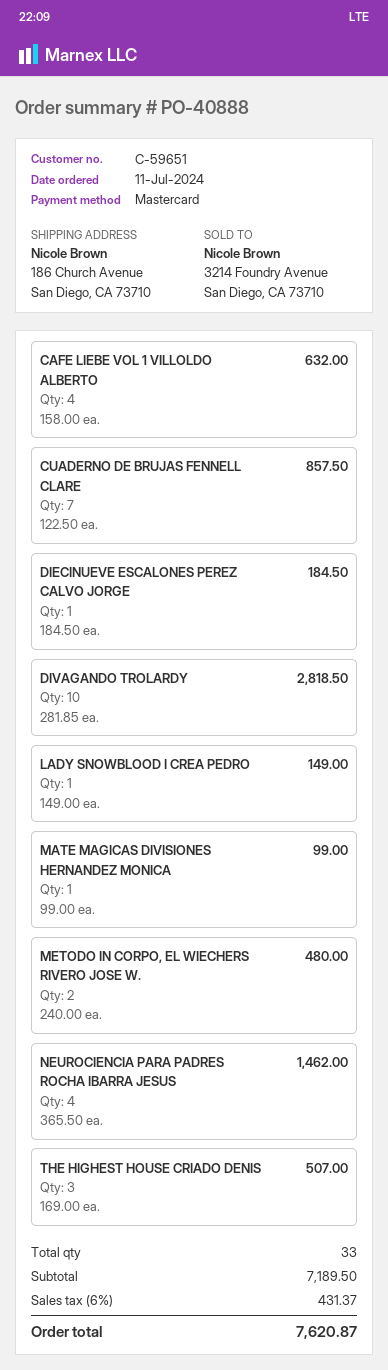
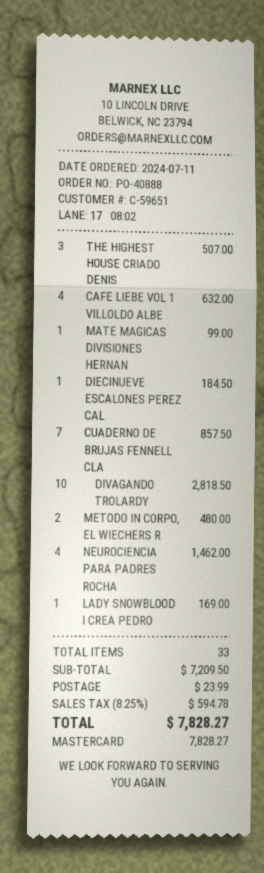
LADY SNOWBLOOD I CREA PEDRO: 1 for 149.00 -> 1 for 169.00
subtotal: 7189.50 -> 7209.50
shipping: none -> 23.99
tax: 6% = 431.37 -> 8.25% = 594.78
total: 7620.87 -> 7828.27

